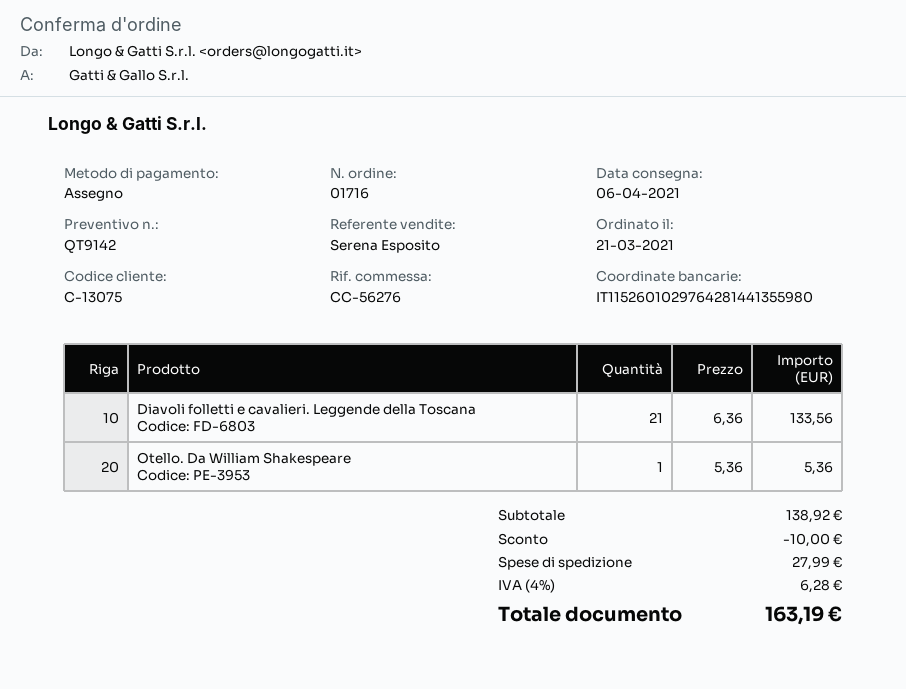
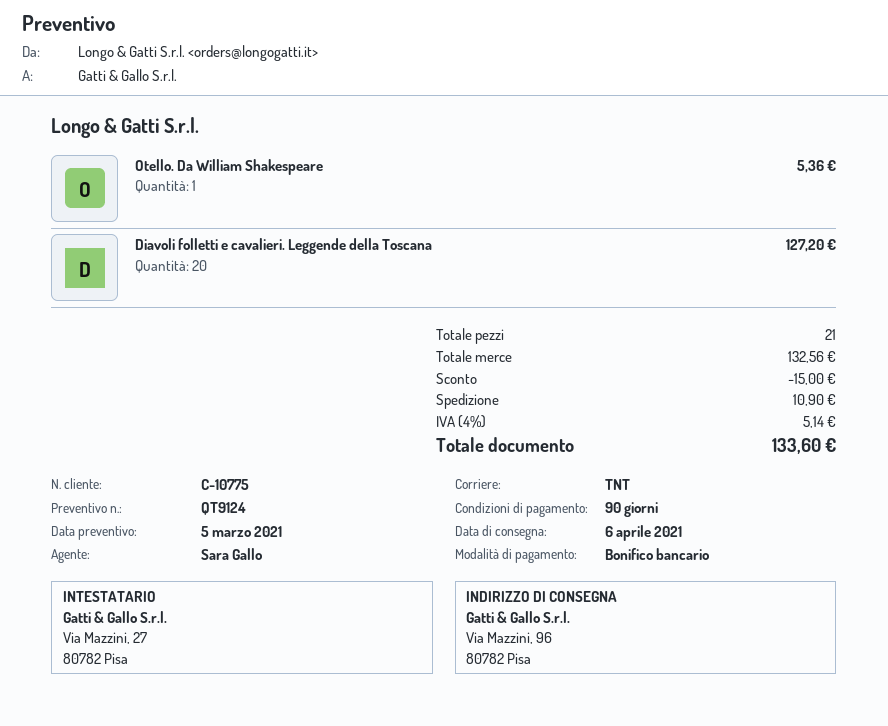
quote number: QT9142 -> QT9124
customer number: C-13075 -> C-10775
sales rep: Serena Esposito -> Sara Gallo
payment method: cheque -> bank transfer
Diavoli folletti e cavalieri. Leggende della Toscana: 21 for 133.56 -> 20 for 127.20
subtotal: 138.92 -> 132.56
discount: 10.00 -> 15.00
shipping: 27.99 -> 10.90
tax: 4% = 6.28 -> 4% = 5.14
total: 163.19 -> 133.60

